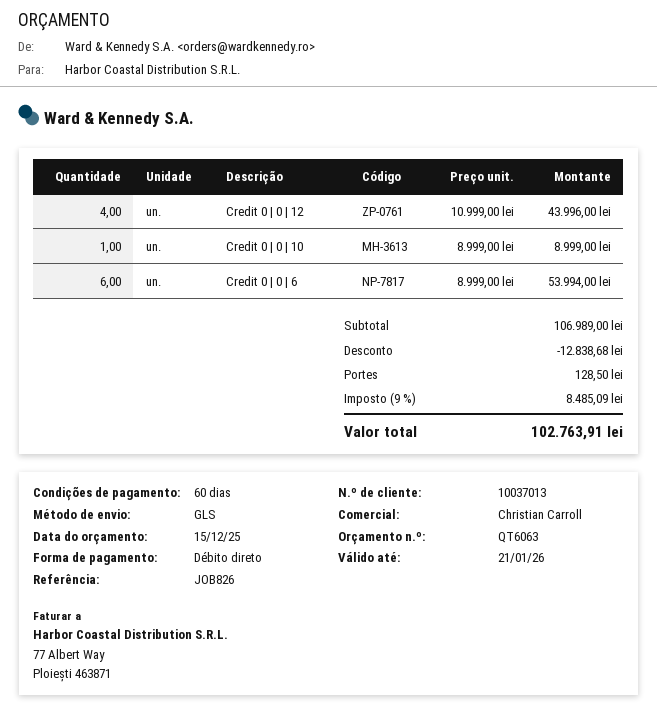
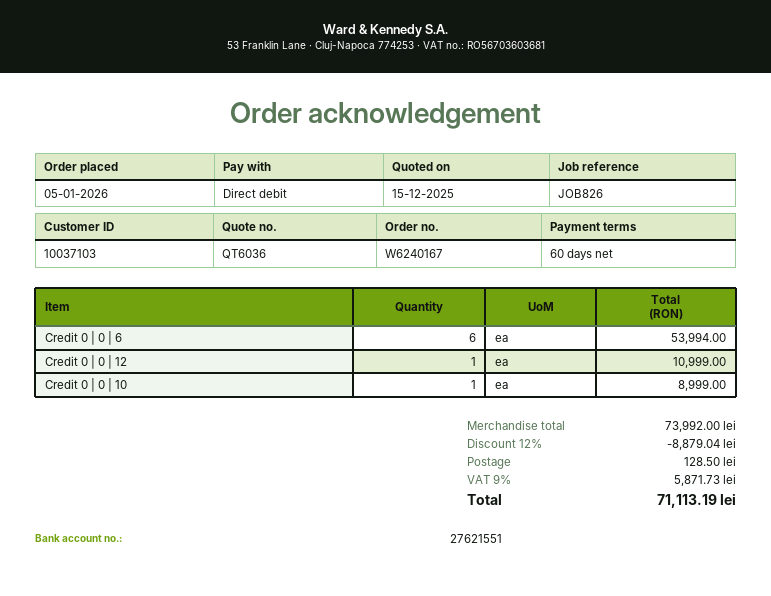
quote number: QT6063 -> QT6036
customer number: 10037013 -> 10037103
Credit 0 | 0 | 12: 4 for 43996.00 -> 1 for 10999.00
subtotal: 106989.00 -> 73992.00
discount: 12838.68 -> 8879.04
tax: 9% = 8485.09 -> 9% = 5871.73
total: 102763.91 -> 71113.19

